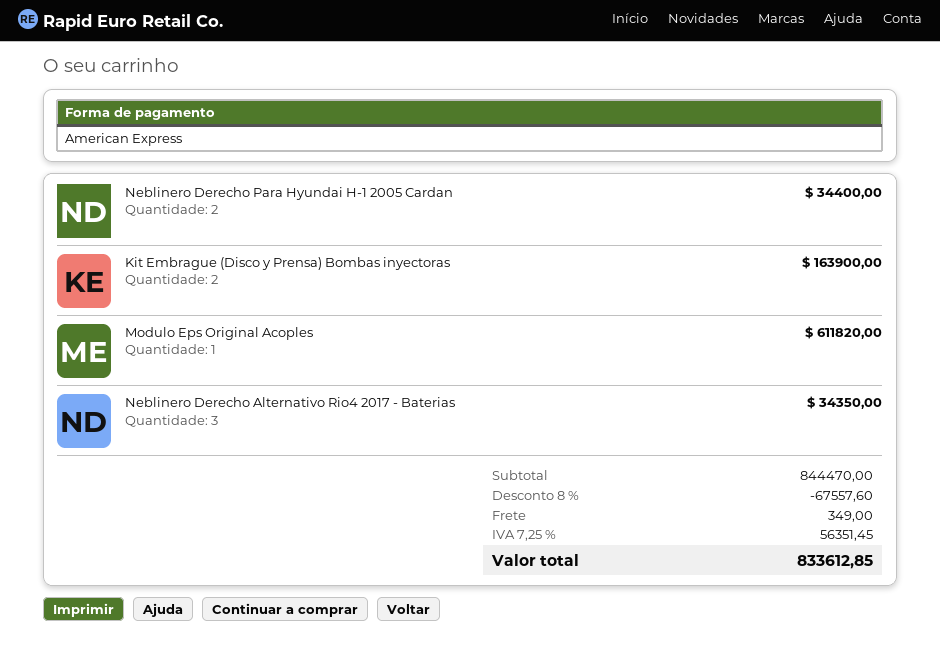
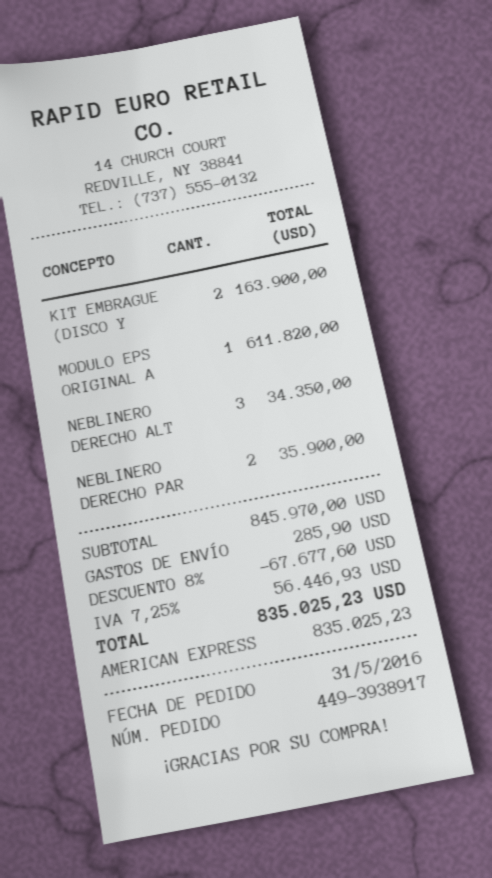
Neblinero Derecho Para Hyundai H-1 2005 Cardan: 2 for 34400.00 -> 2 for 35900.00
subtotal: 844470.00 -> 845970.00
discount: 8% = 67557.60 -> 8% = 67677.60
shipping: 349.00 -> 285.90
tax: 7.25% = 56351.45 -> 7.25% = 56446.93
total: 833612.85 -> 835025.23

